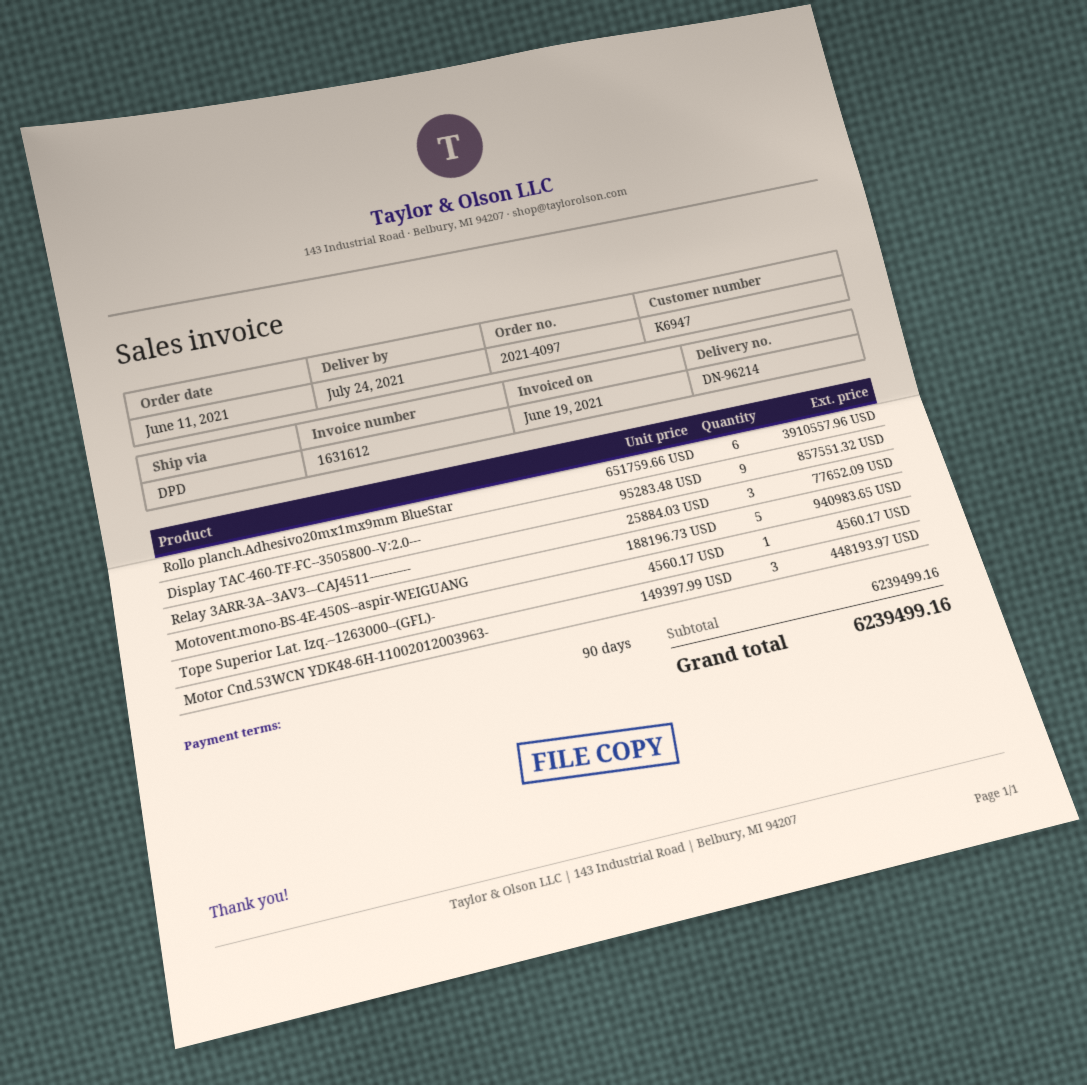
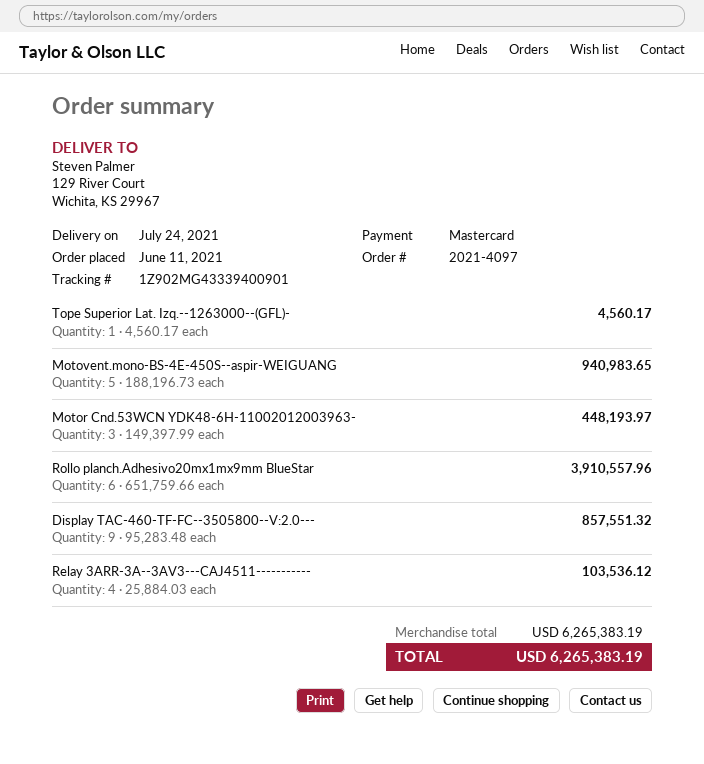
Relay 3ARR-3A--3AV3---CAJ4511-----------: 3 x 25884.03 = 77652.09 -> 4 x 25884.03 = 103536.12
subtotal: 6239499.16 -> 6265383.19
total: 6239499.16 -> 6265383.19

